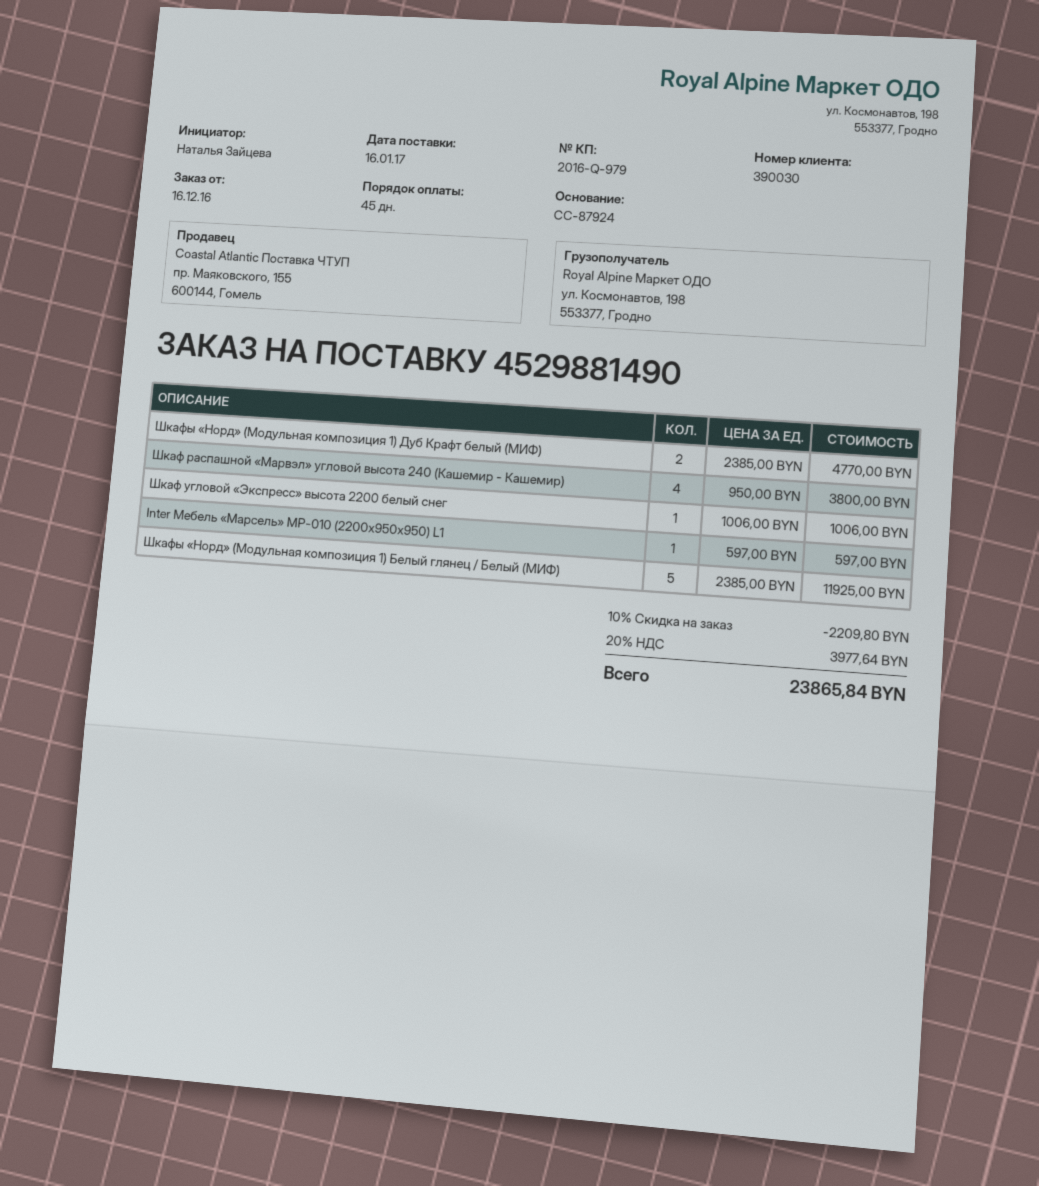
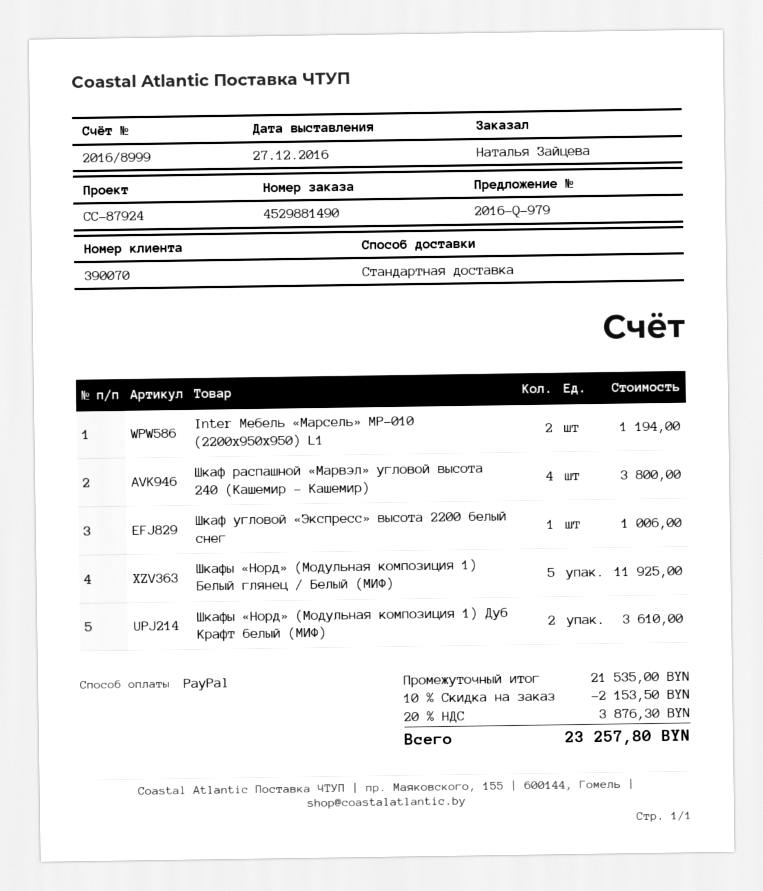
customer number: 390030 -> 390070
Шкафы «Норд» (Модульная композиция 1) Дуб Крафт белый (МИФ): 2 for 4770.00 -> 2 for 3610.00
Inter Мебель «Марсель» МР-010 (2200x950x950) L1: 1 for 597.00 -> 2 for 1194.00
discount: 10% = 2209.80 -> 10% = 2153.50
tax: 20% = 3977.64 -> 20% = 3876.30
total: 23865.84 -> 23257.80

